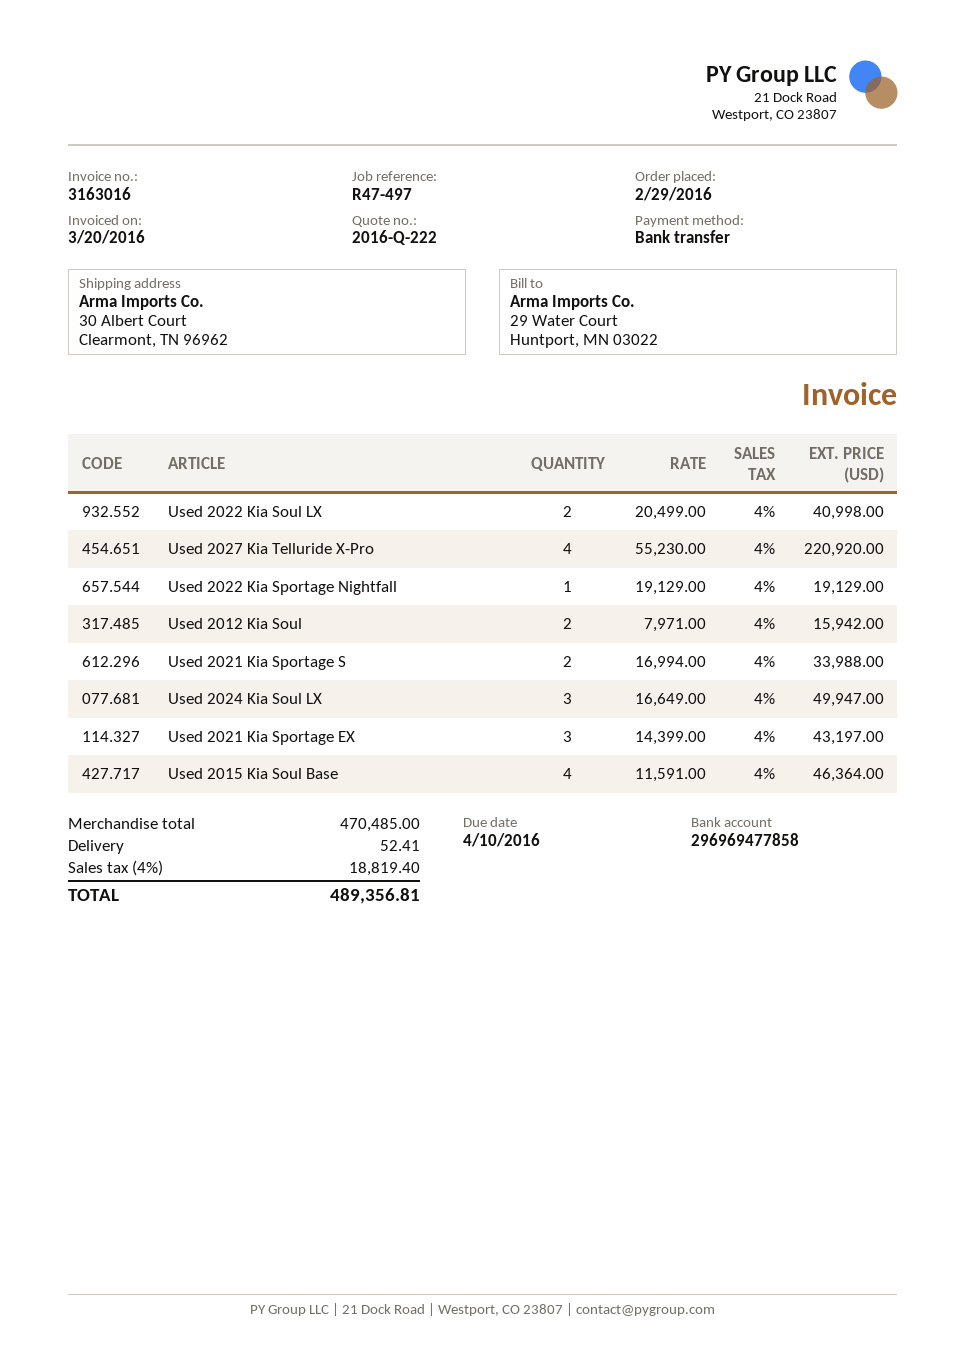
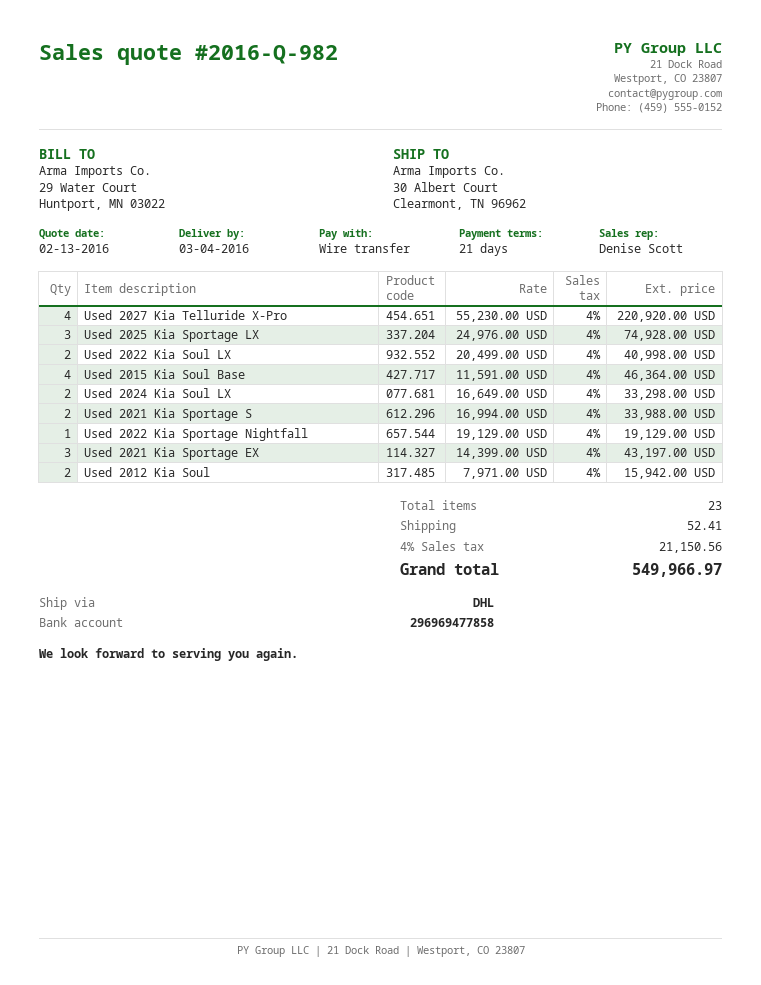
quote number: 2016-Q-222 -> 2016-Q-982
Used 2024 Kia Soul LX: 3 x 16649.00 = 49947.00 -> 2 x 16649.00 = 33298.00
Used 2025 Kia Sportage LX: none -> 3 x 24976.00 = 74928.00
tax: 4% = 18819.40 -> 4% = 21150.56
total: 489356.81 -> 549966.97

